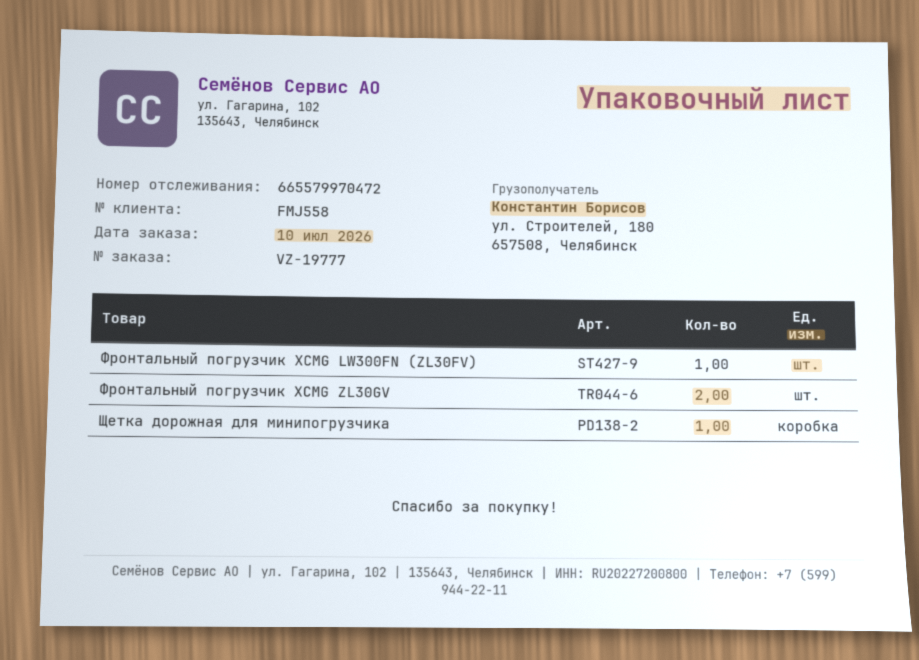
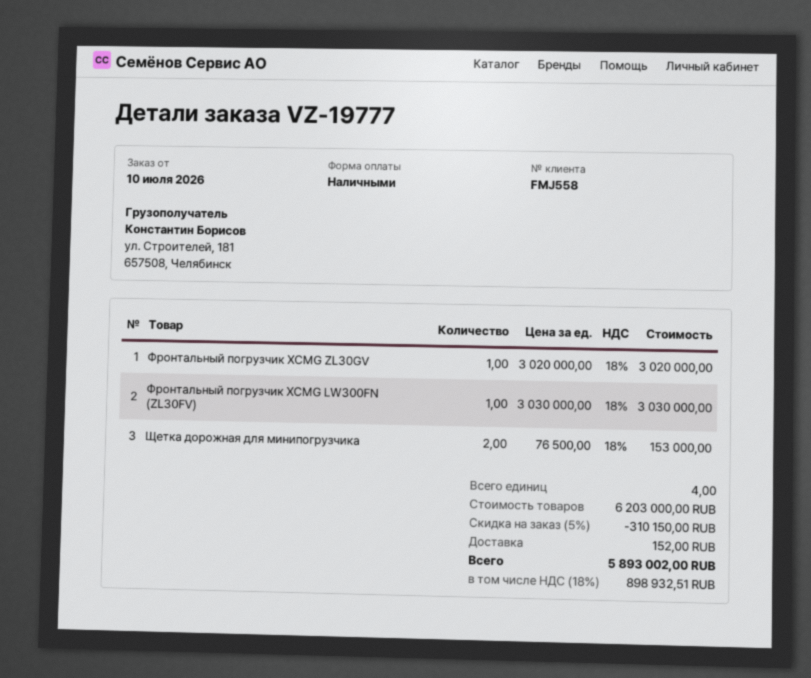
ship to: ул. Строителей, 180, 657508, Челябинск -> ул. Строителей, 181, 657508, Челябинск
Фронтальный погрузчик XCMG ZL30GV: 2 -> 1
Щетка дорожная для минипогрузчика: 1 -> 2

